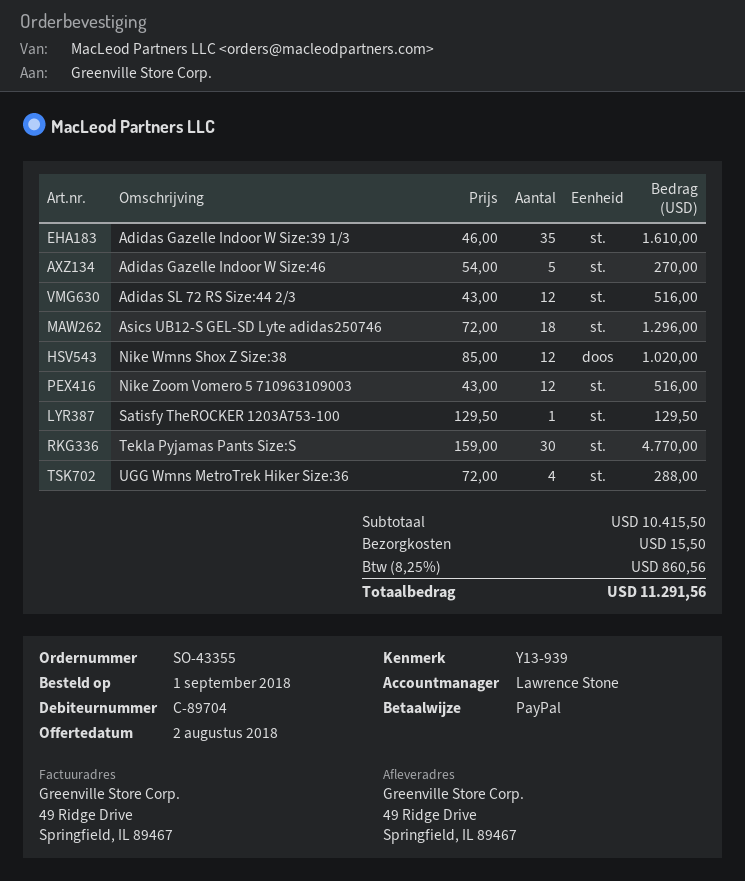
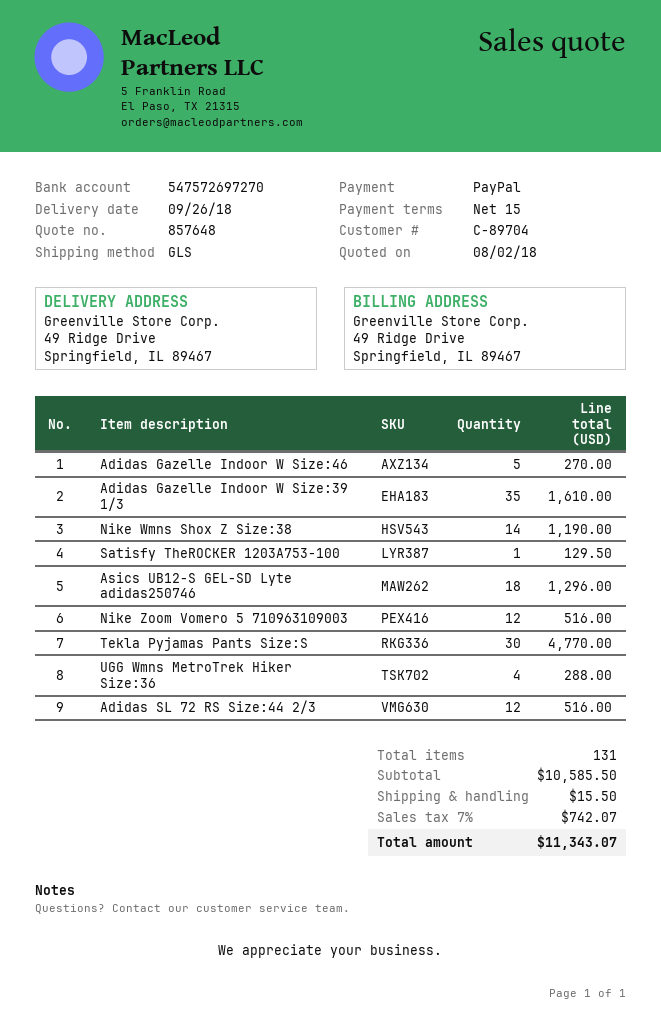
Nike Wmns Shox Z Size:38: 12 for 1020.00 -> 14 for 1190.00
subtotal: 10415.50 -> 10585.50
tax: 8.25% = 860.56 -> 7% = 742.07
total: 11291.56 -> 11343.07

